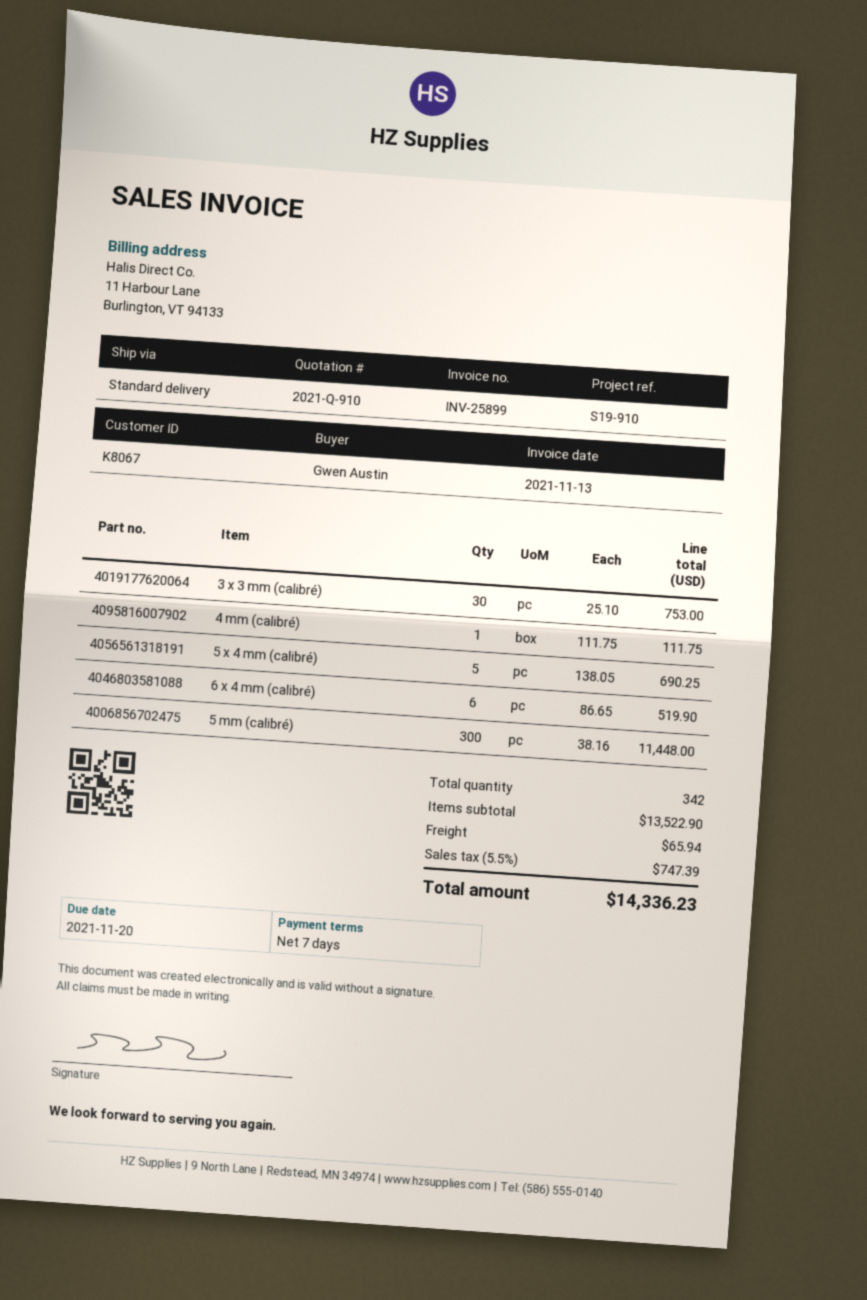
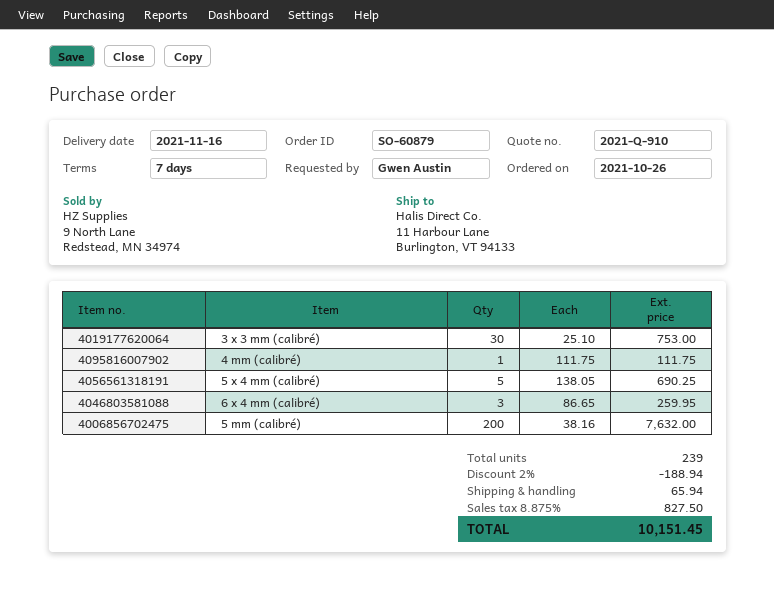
6 x 4 mm (calibré): 6 x 86.65 = 519.90 -> 3 x 86.65 = 259.95
5 mm (calibré): 300 x 38.16 = 11448.00 -> 200 x 38.16 = 7632.00
total quantity: 342 -> 239
discount: none -> 2% = 188.94
tax: 5.5% = 747.39 -> 8.875% = 827.50
total: 14336.23 -> 10151.45

